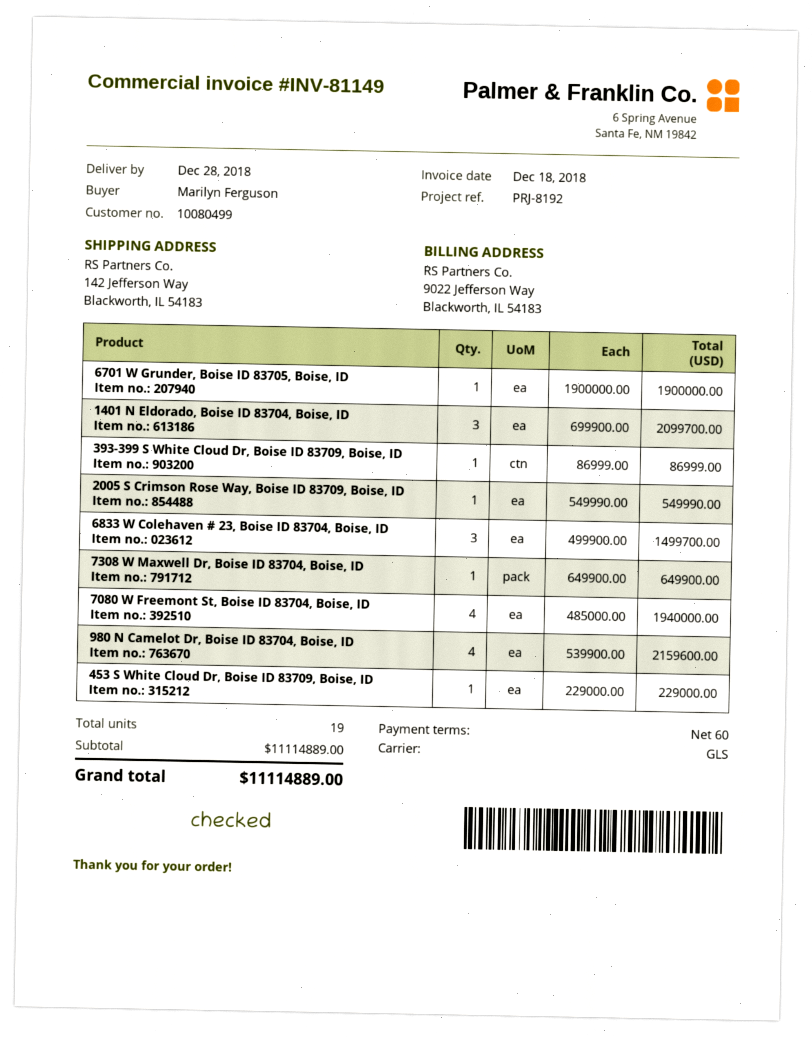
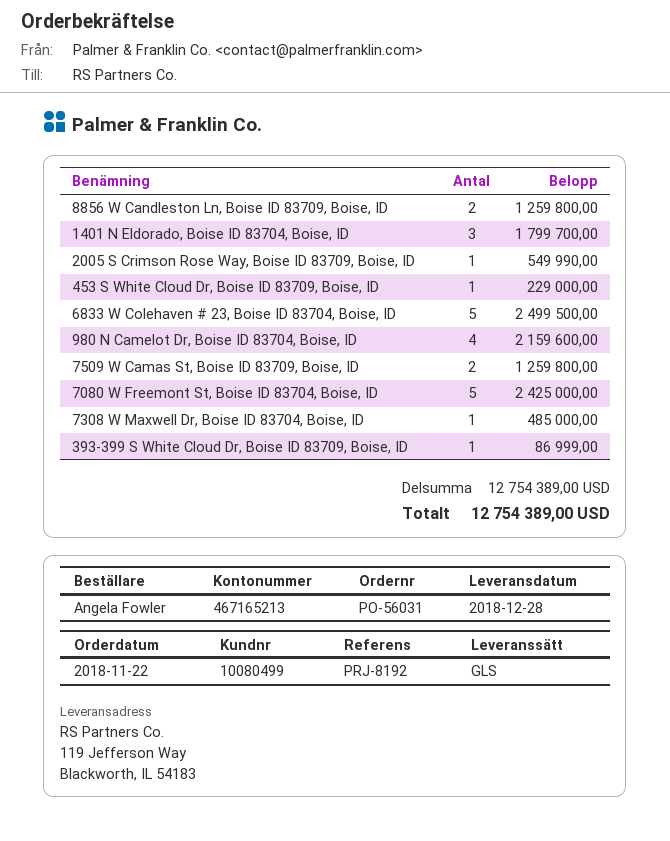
ordered by: Marilyn Ferguson -> Angela Fowler
ship to: 142 Jefferson Way, Blackworth, IL 54183 -> 119 Jefferson Way, Blackworth, IL 54183
6701 W Grunder, Boise ID 83705, Boise, ID: 1 for 1900000.00 -> none
1401 N Eldorado, Boise ID 83704, Boise, ID: 3 for 2099700.00 -> 3 for 1799700.00
6833 W Colehaven # 23, Boise ID 83704, Boise, ID: 3 for 1499700.00 -> 5 for 2499500.00
7308 W Maxwell Dr, Boise ID 83704, Boise, ID: 1 for 649900.00 -> 1 for 485000.00
7080 W Freemont St, Boise ID 83704, Boise, ID: 4 for 1940000.00 -> 5 for 2425000.00
8856 W Candleston Ln, Boise ID 83709, Boise, ID: none -> 2 for 1259800.00
7509 W Camas St, Boise ID 83709, Boise, ID: none -> 2 for 1259800.00
subtotal: 11114889.00 -> 12754389.00
total: 11114889.00 -> 12754389.00

